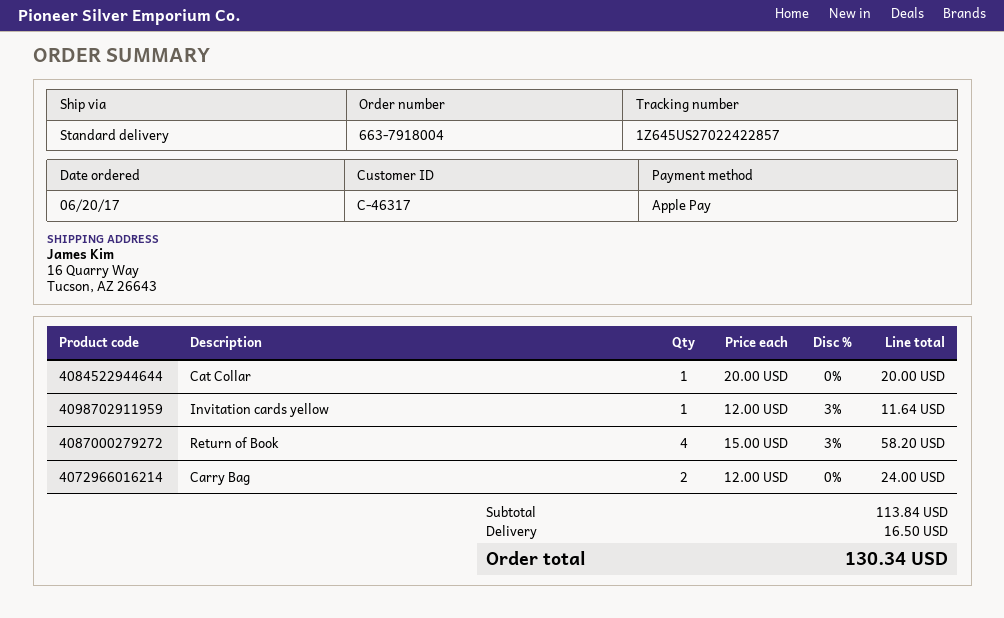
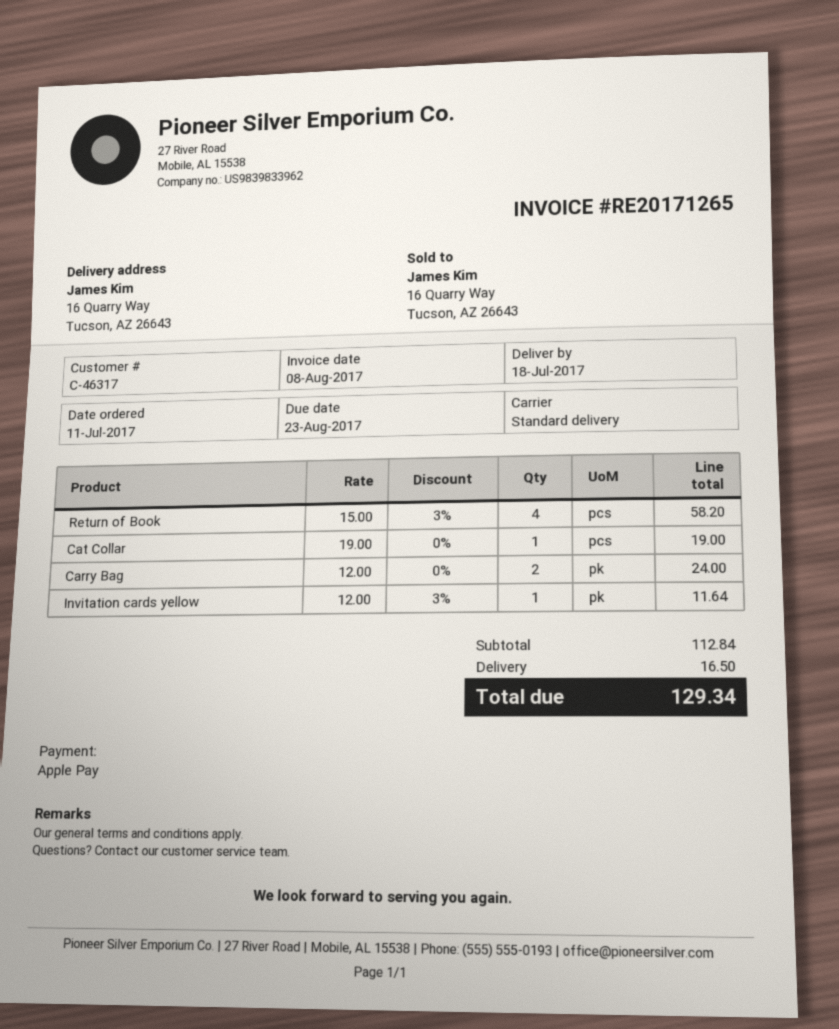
order date: 2017-06-20 -> 2017-07-11
Cat Collar: 1 x 20.00 = 20.00 -> 1 x 19.00 = 19.00
subtotal: 113.84 -> 112.84
total: 130.34 -> 129.34

